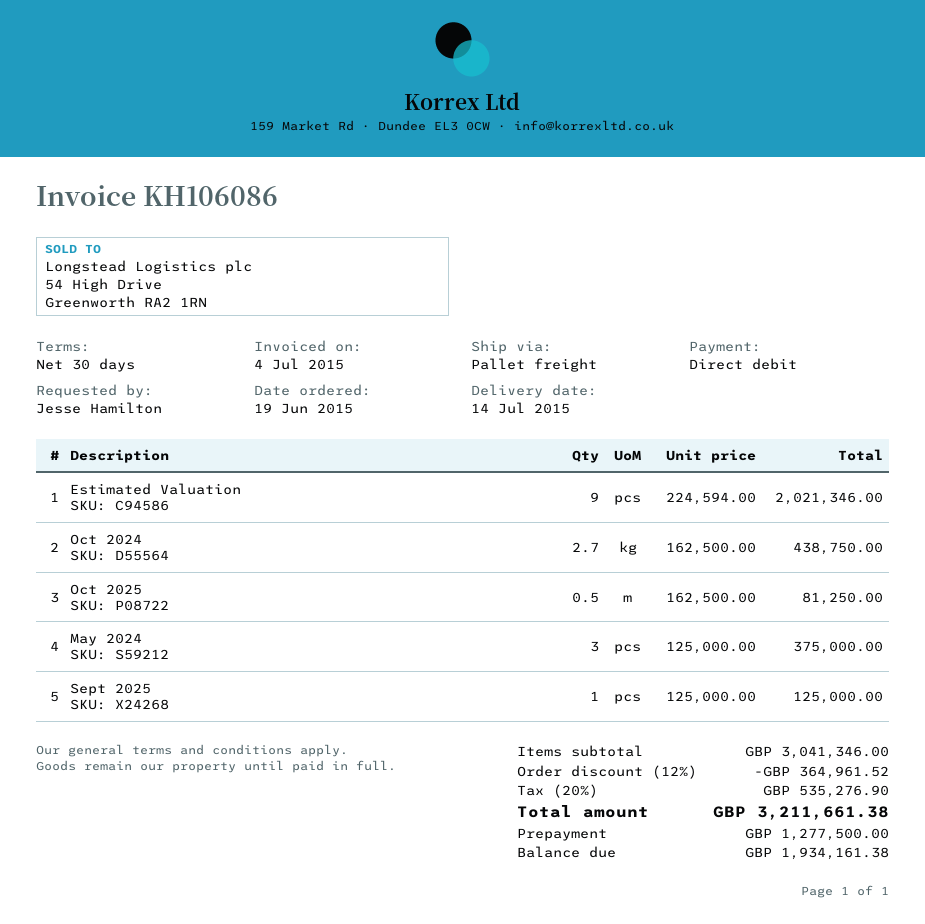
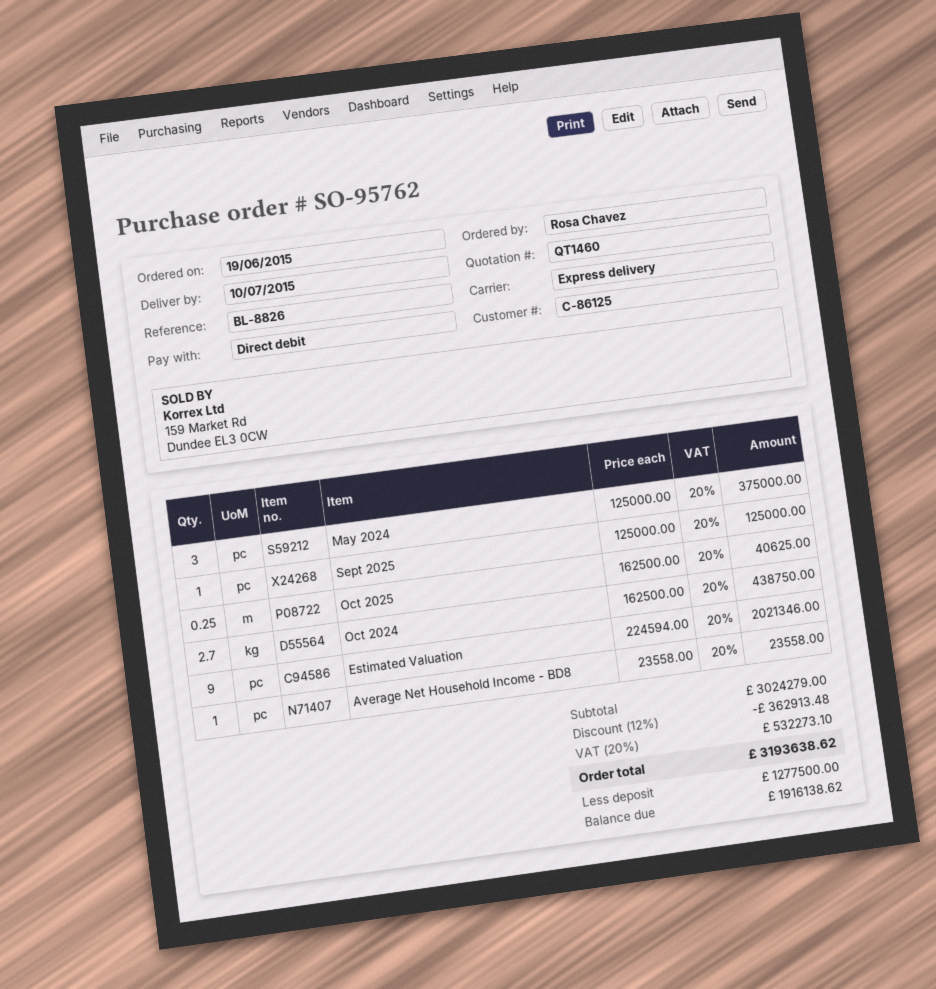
delivery date: 2015-07-14 -> 2015-07-10
ordered by: Jesse Hamilton -> Rosa Chavez
shipping method: pallet freight -> express
Oct 2025: 0.5 x 162500.00 = 81250.00 -> 0.25 x 162500.00 = 40625.00
Average Net Household Income - BD8: none -> 1 x 23558.00 = 23558.00
subtotal: 3041346.00 -> 3024279.00
discount: 12% = 364961.52 -> 12% = 362913.48
tax: 20% = 535276.90 -> 20% = 532273.10
total: 3211661.38 -> 3193638.62
balance: 1934161.38 -> 1916138.62

